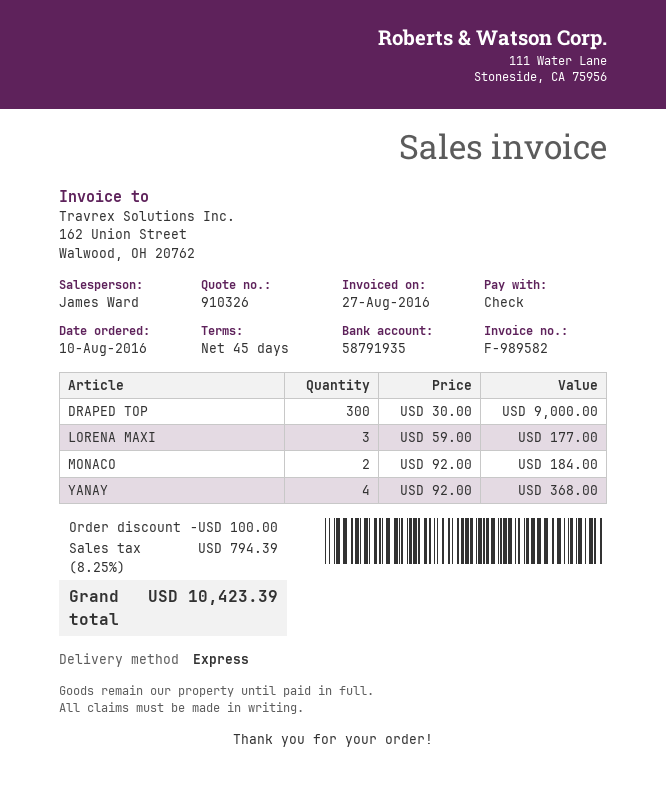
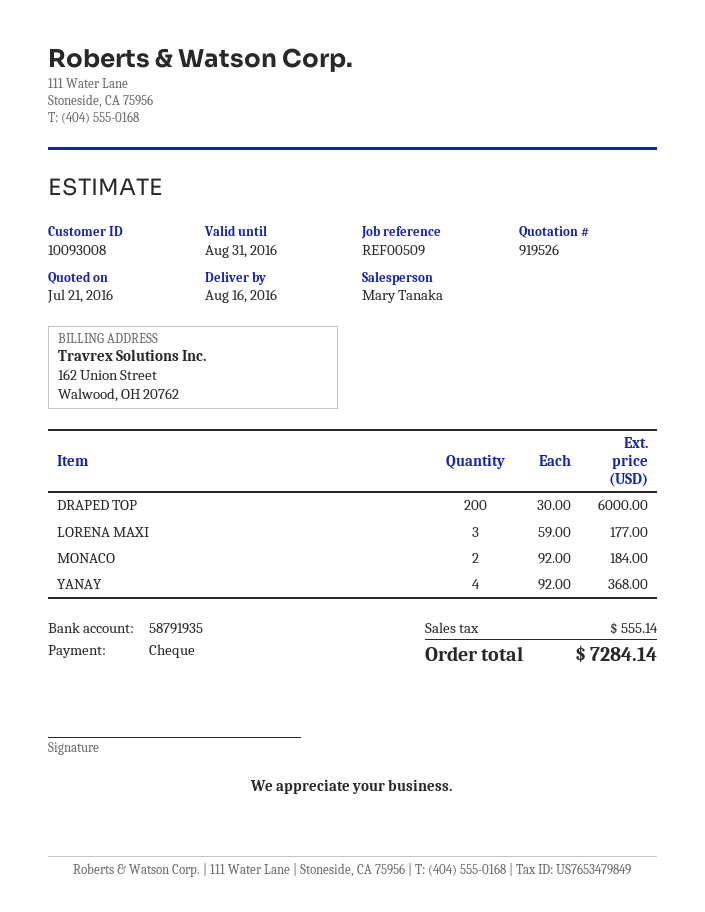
quote number: 910326 -> 919526
sales rep: James Ward -> Mary Tanaka
DRAPED TOP: 300 x 30.00 = 9000.00 -> 200 x 30.00 = 6000.00
discount: 100.00 -> none
tax: 794.39 -> 555.14
total: 10423.39 -> 7284.14

